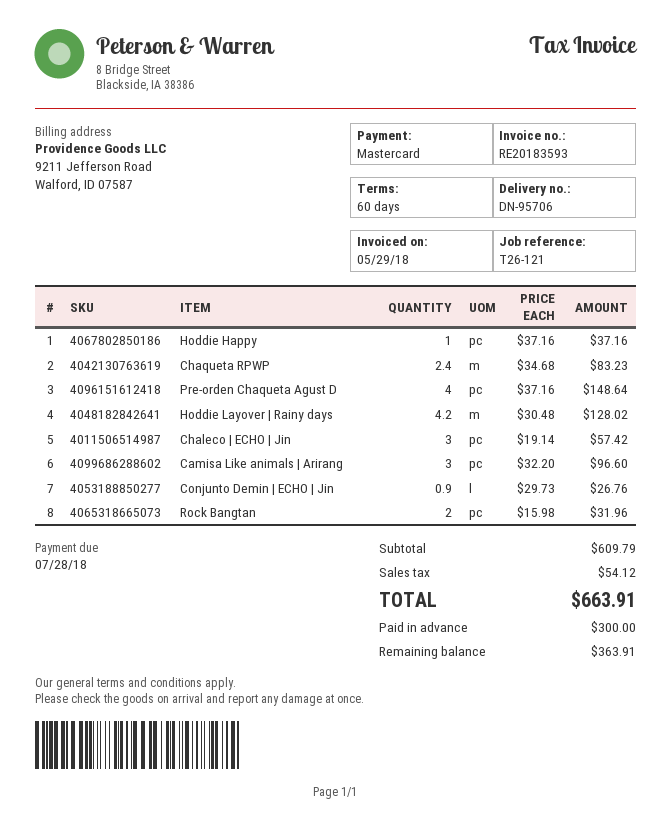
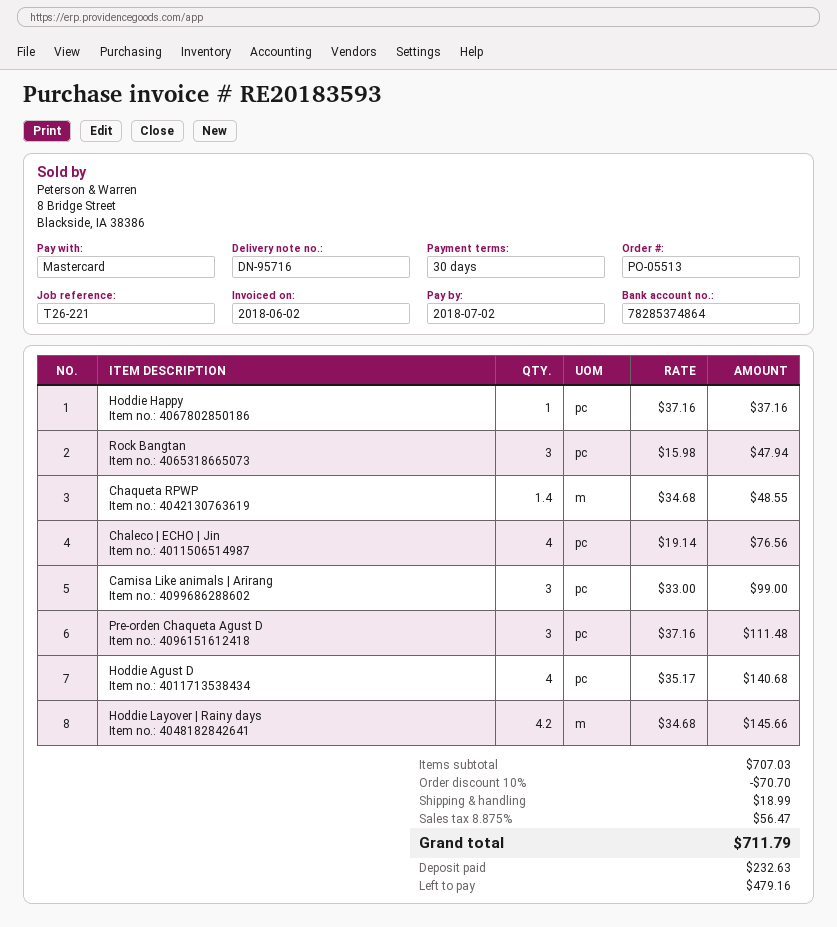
delivery note number: DN-95706 -> DN-95716
invoice date: 2018-05-29 -> 2018-06-02
payment terms: 60 days -> 30 days
due date: 2018-07-28 -> 2018-07-02
reference: T26-121 -> T26-221
Chaqueta RPWP: 2.4 x 34.68 = 83.23 -> 1.4 x 34.68 = 48.55
Pre-orden Chaqueta Agust D: 4 x 37.16 = 148.64 -> 3 x 37.16 = 111.48
Hoddie Layover | Rainy days: 4.2 x 30.48 = 128.02 -> 4.2 x 34.68 = 145.66
Chaleco | ECHO | Jin: 3 x 19.14 = 57.42 -> 4 x 19.14 = 76.56
Camisa Like animals | Arirang: 3 x 32.20 = 96.60 -> 3 x 33.00 = 99.00
Conjunto Demin | ECHO | Jin: 0.9 x 29.73 = 26.76 -> none
Rock Bangtan: 2 x 15.98 = 31.96 -> 3 x 15.98 = 47.94
Hoddie Agust D: none -> 4 x 35.17 = 140.68
subtotal: 609.79 -> 707.03
discount: none -> 10% = 70.70
shipping: none -> 18.99
tax: 54.12 -> 56.47
total: 663.91 -> 711.79
deposit: 300.00 -> 232.63
balance: 363.91 -> 479.16

